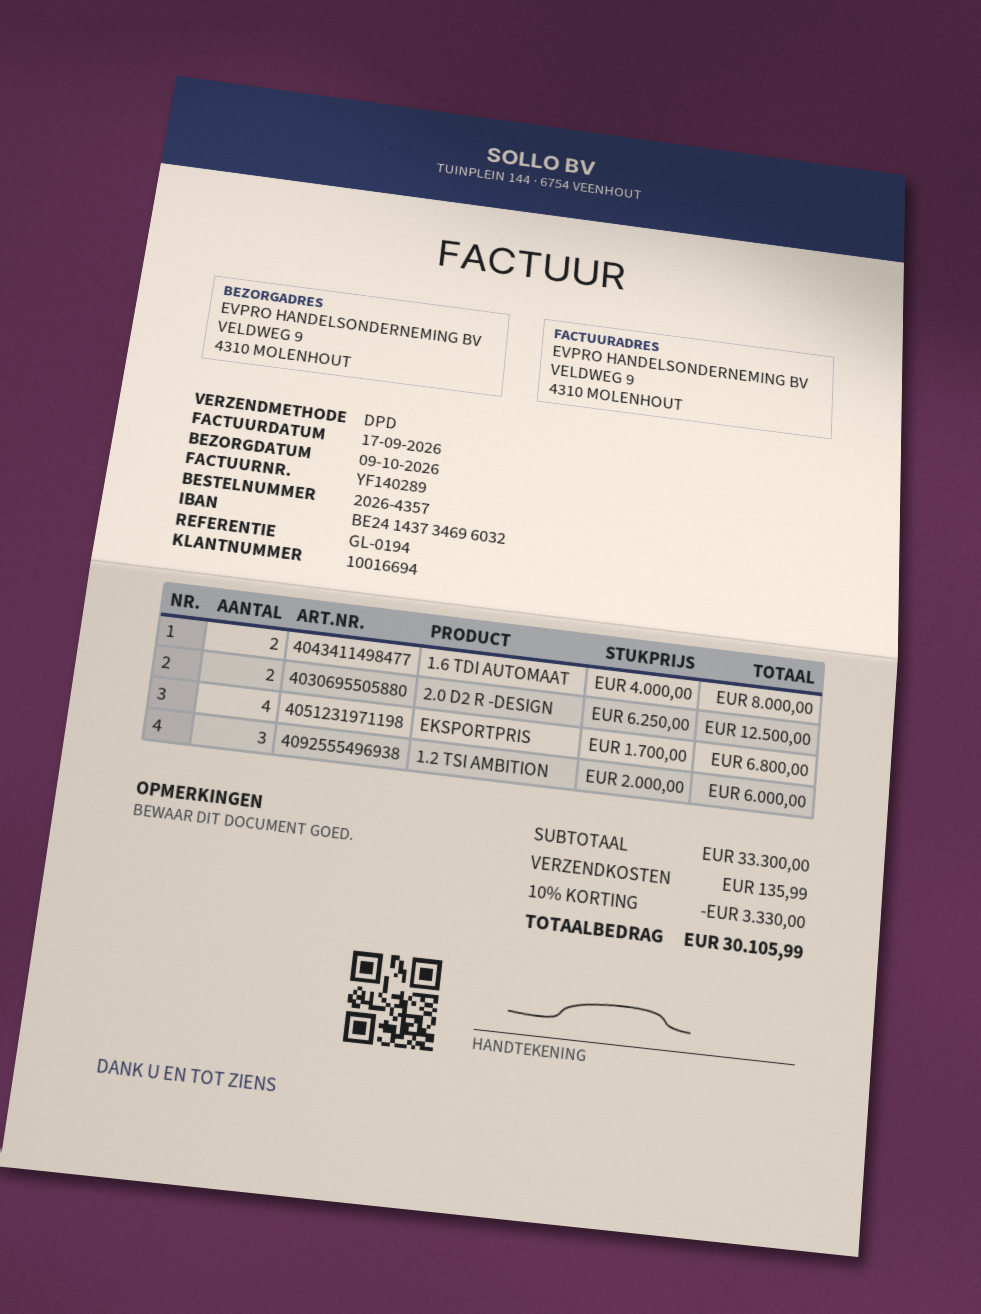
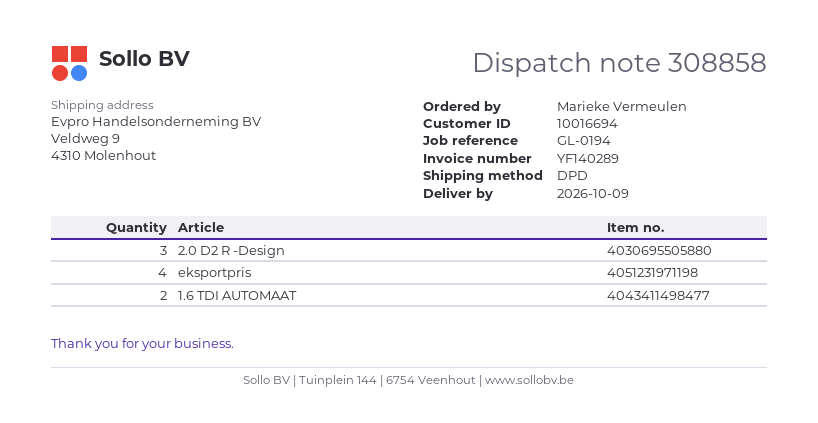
2.0 D2 R -DESIGN: 2 -> 3
1.2 TSI AMBITION: 3 -> none

